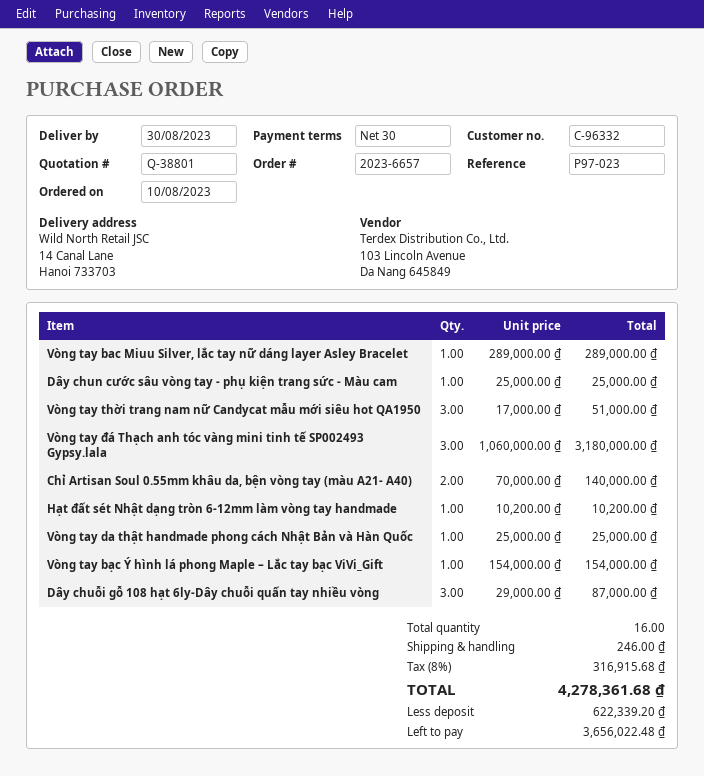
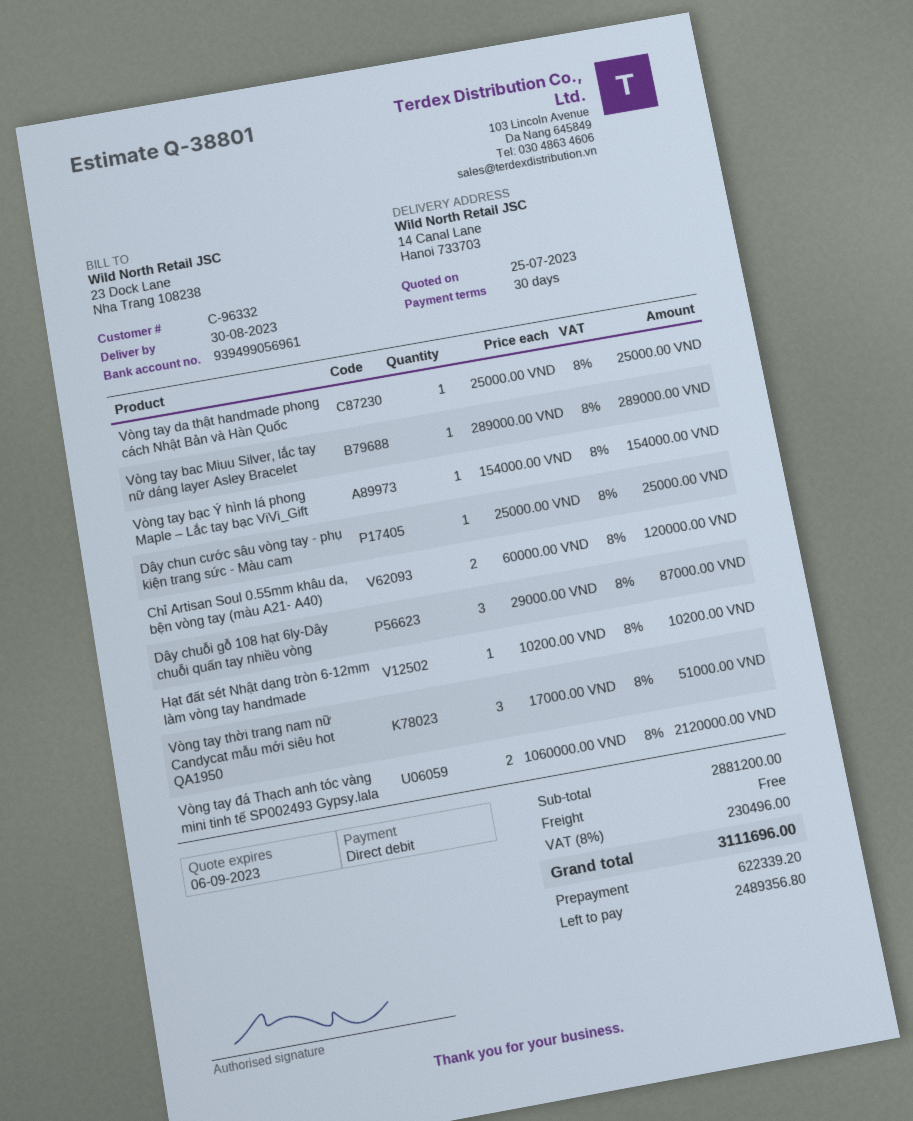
Vòng tay đá Thạch anh tóc vàng mini tinh tế SP002493 Gypsy.lala: 3 x 1060000.00 = 3180000.00 -> 2 x 1060000.00 = 2120000.00
Chỉ Artisan Soul 0.55mm khâu da, bện vòng tay (màu A21- A40): 2 x 70000.00 = 140000.00 -> 2 x 60000.00 = 120000.00
shipping: 246.00 -> 0.00
tax: 8% = 316915.68 -> 8% = 230496.00
total: 4278361.68 -> 3111696.00
balance: 3656022.48 -> 2489356.80

